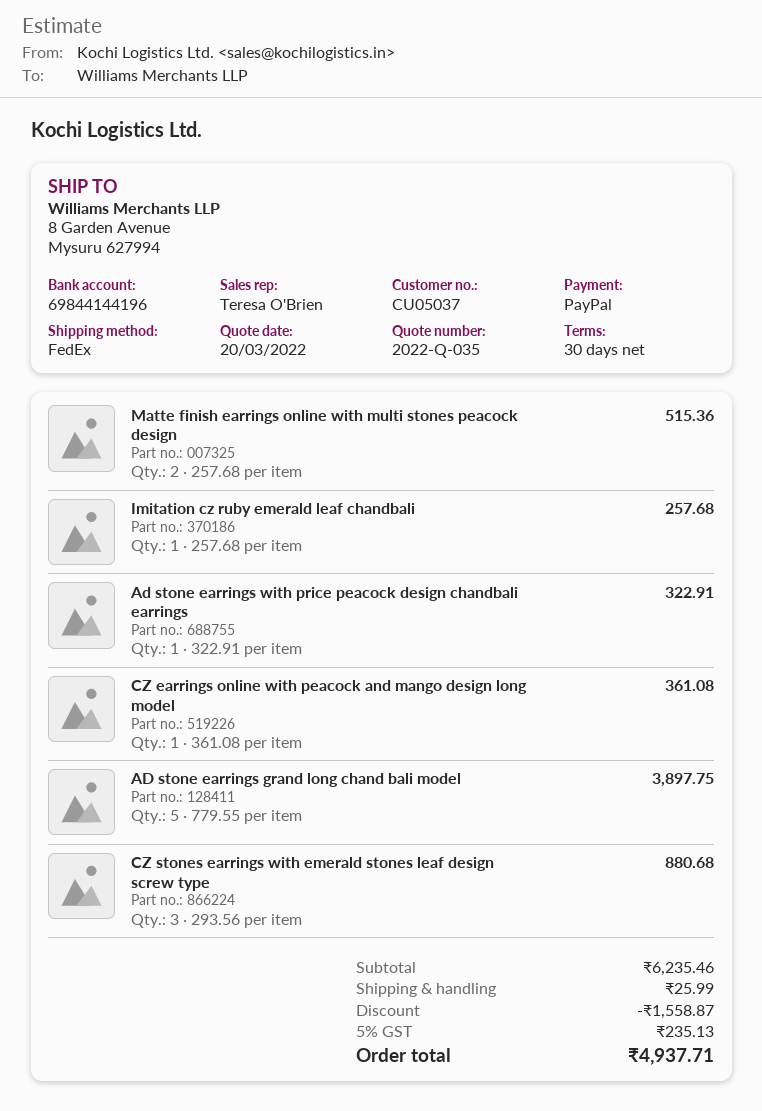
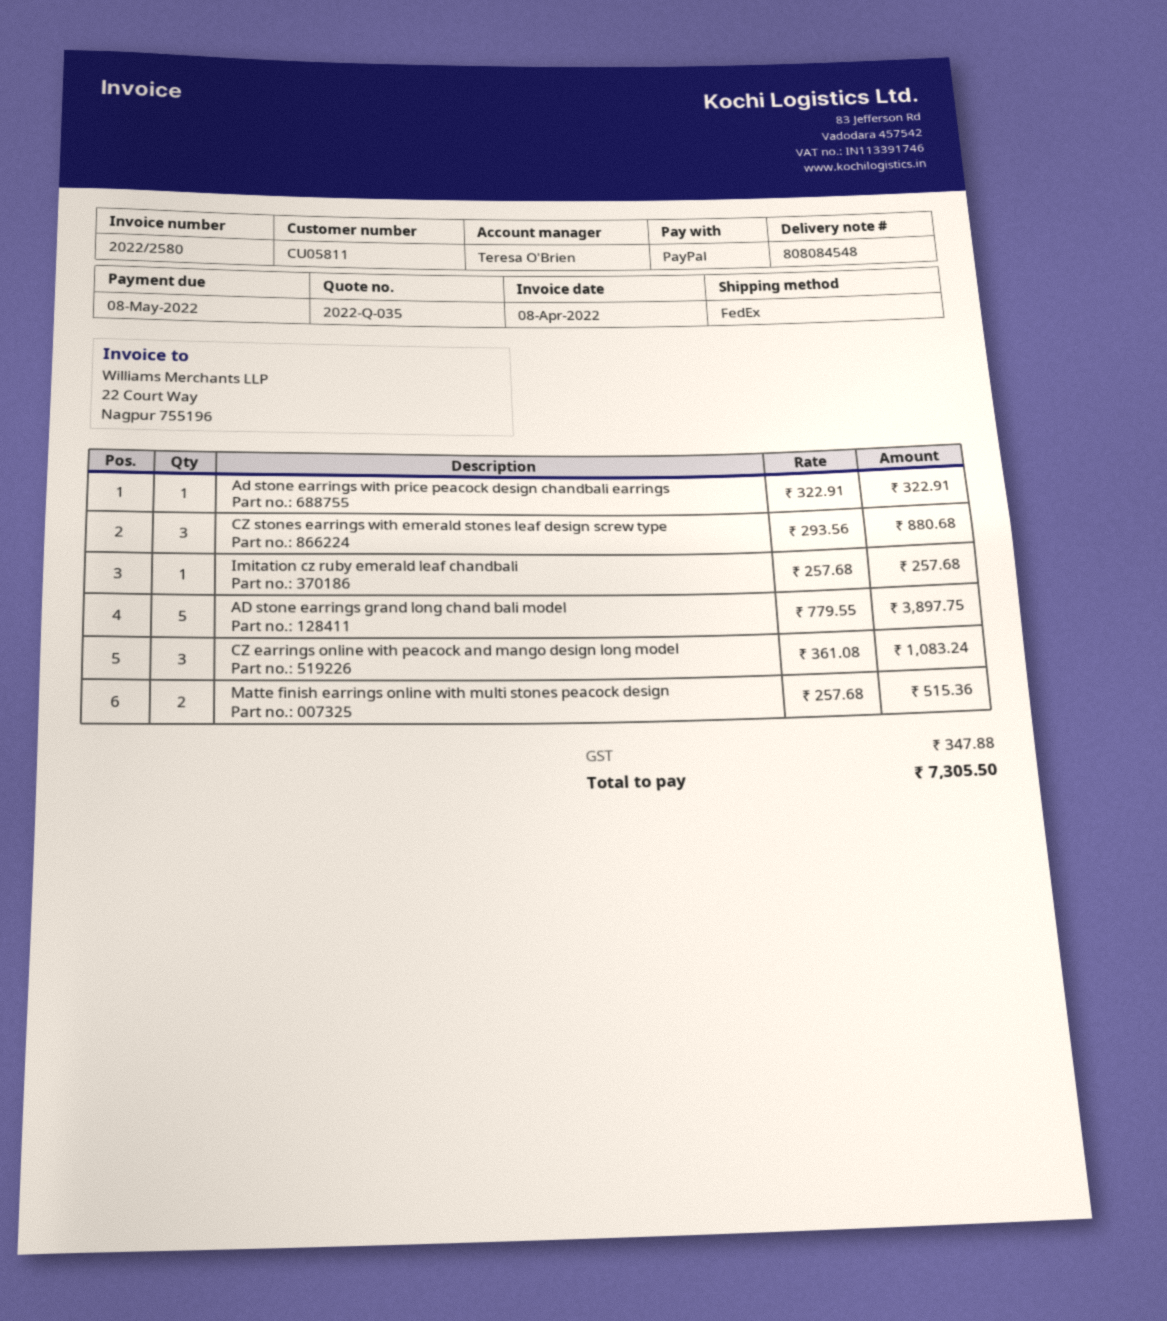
customer number: CU05037 -> CU05811
CZ earrings online with peacock and mango design long model: 1 x 361.08 = 361.08 -> 3 x 361.08 = 1083.24
discount: 1558.87 -> none
shipping: 25.99 -> none
tax: 235.13 -> 347.88
total: 4937.71 -> 7305.50

